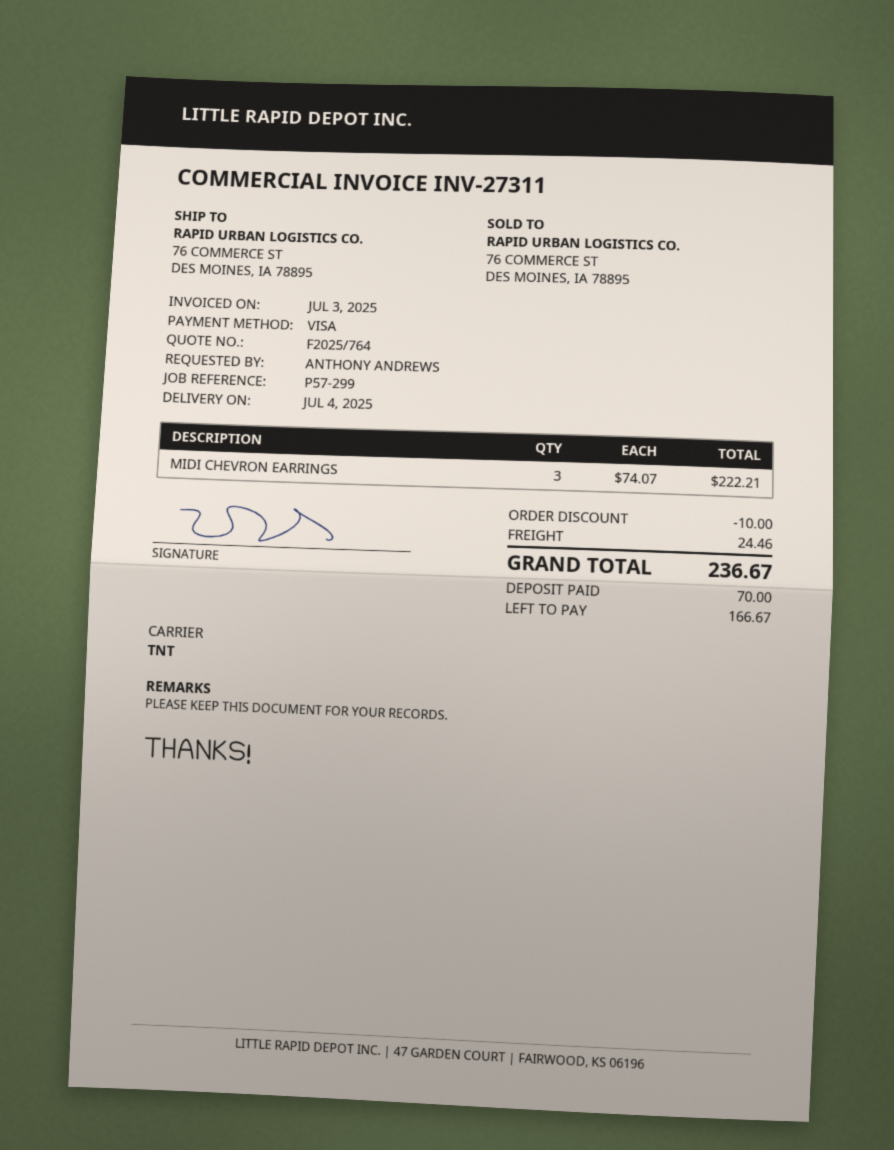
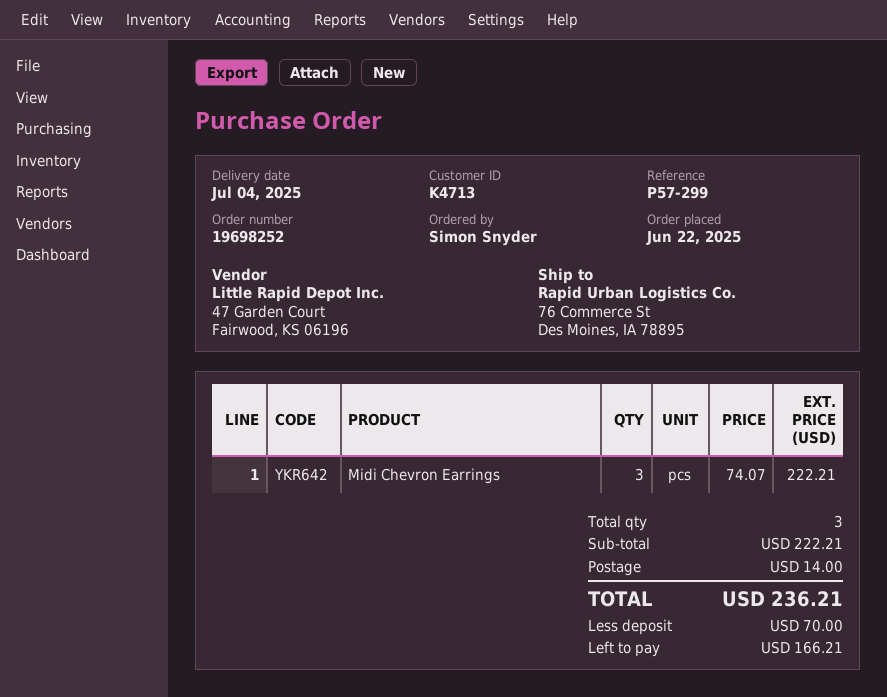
ordered by: ANTHONY ANDREWS -> Simon Snyder
discount: 10.00 -> none
shipping: 24.46 -> 14.00
total: 236.67 -> 236.21
balance: 166.67 -> 166.21

